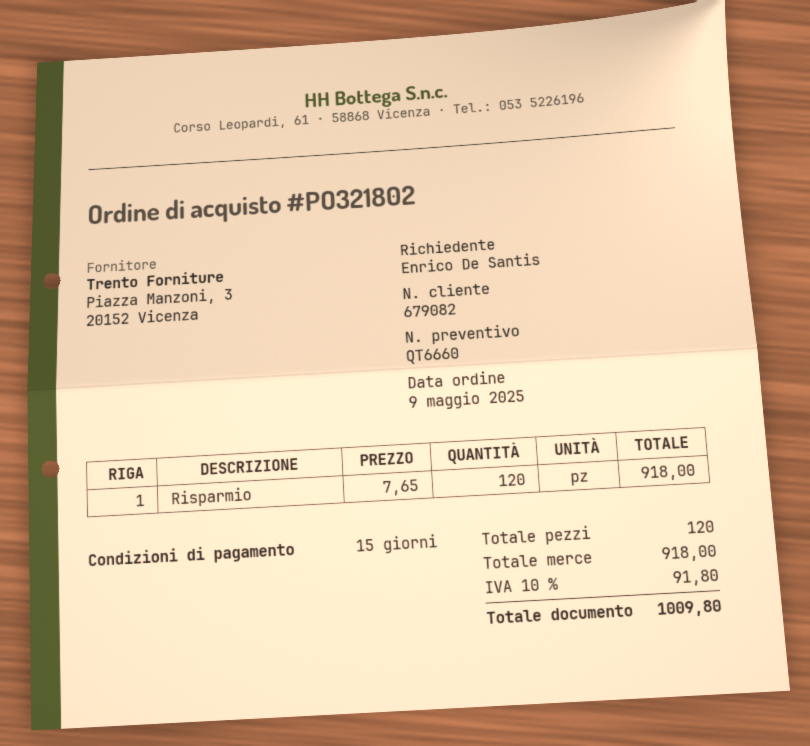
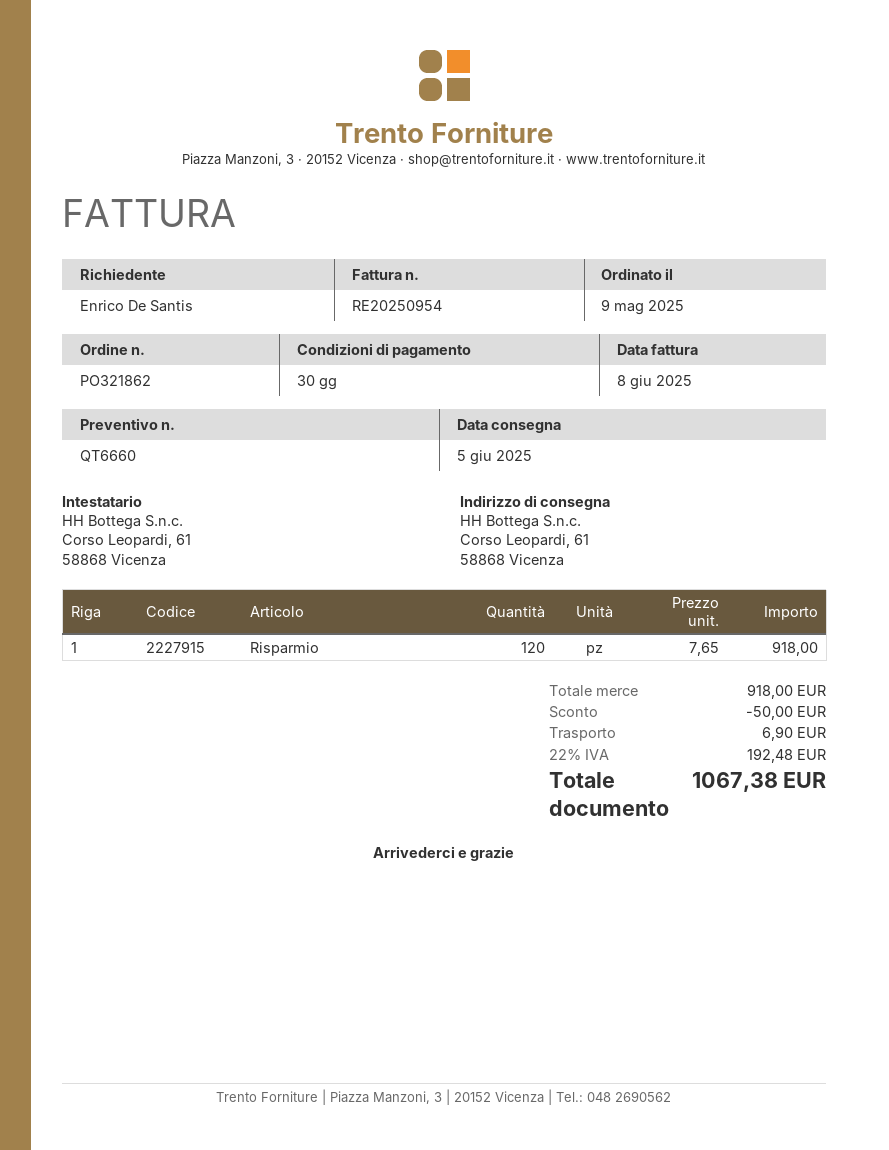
order number: PO321802 -> PO321862
payment terms: 15 days -> 30 days
discount: none -> 50.00
shipping: none -> 6.90
tax: 10% = 91.80 -> 22% = 192.48
total: 1009.80 -> 1067.38

